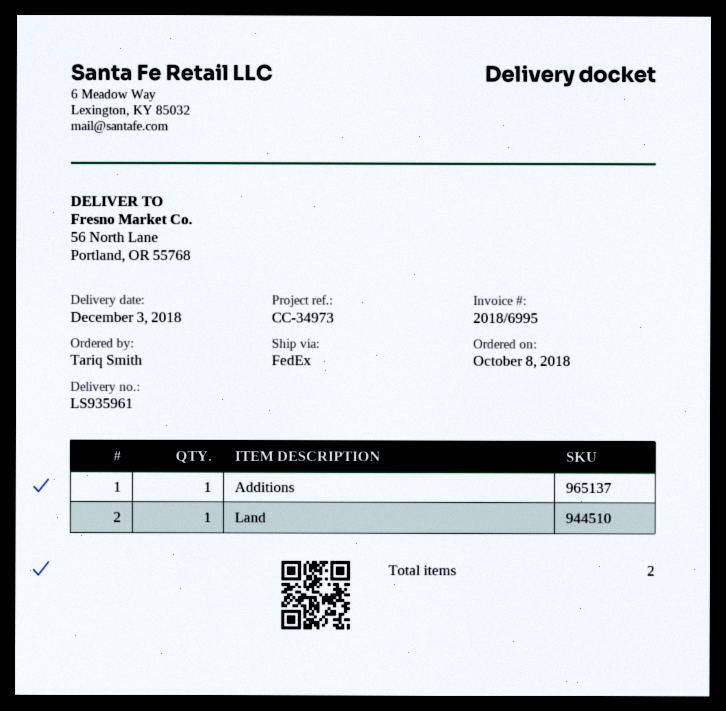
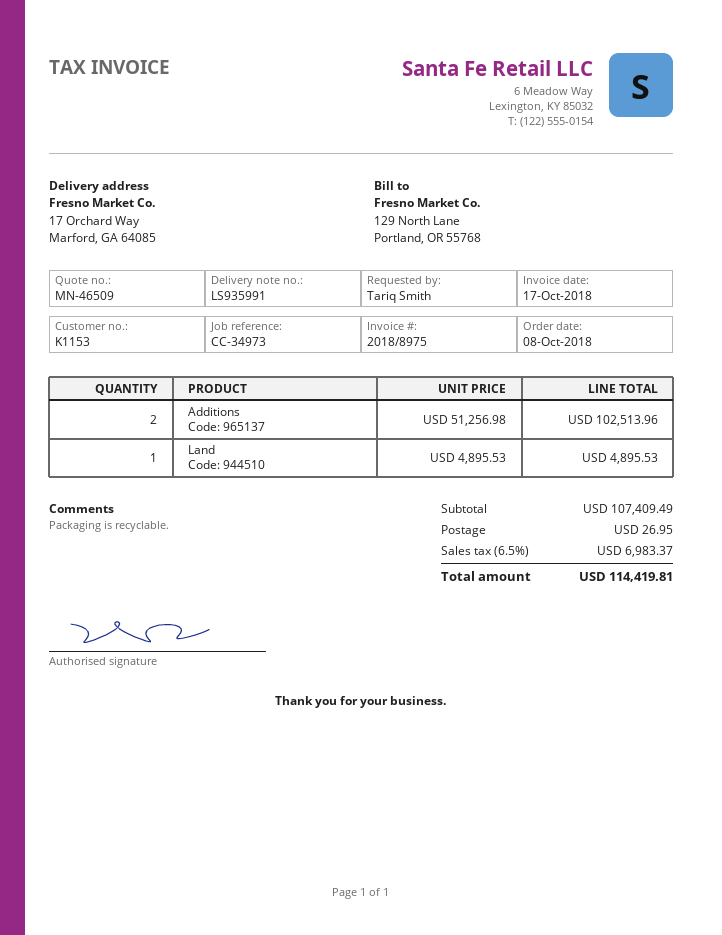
delivery note number: LS935961 -> LS935991
invoice number: 2018/6995 -> 2018/8975
ship to: 56 North Lane, Portland, OR 55768 -> 17 Orchard Way, Marford, GA 64085
Additions: 1 -> 2

